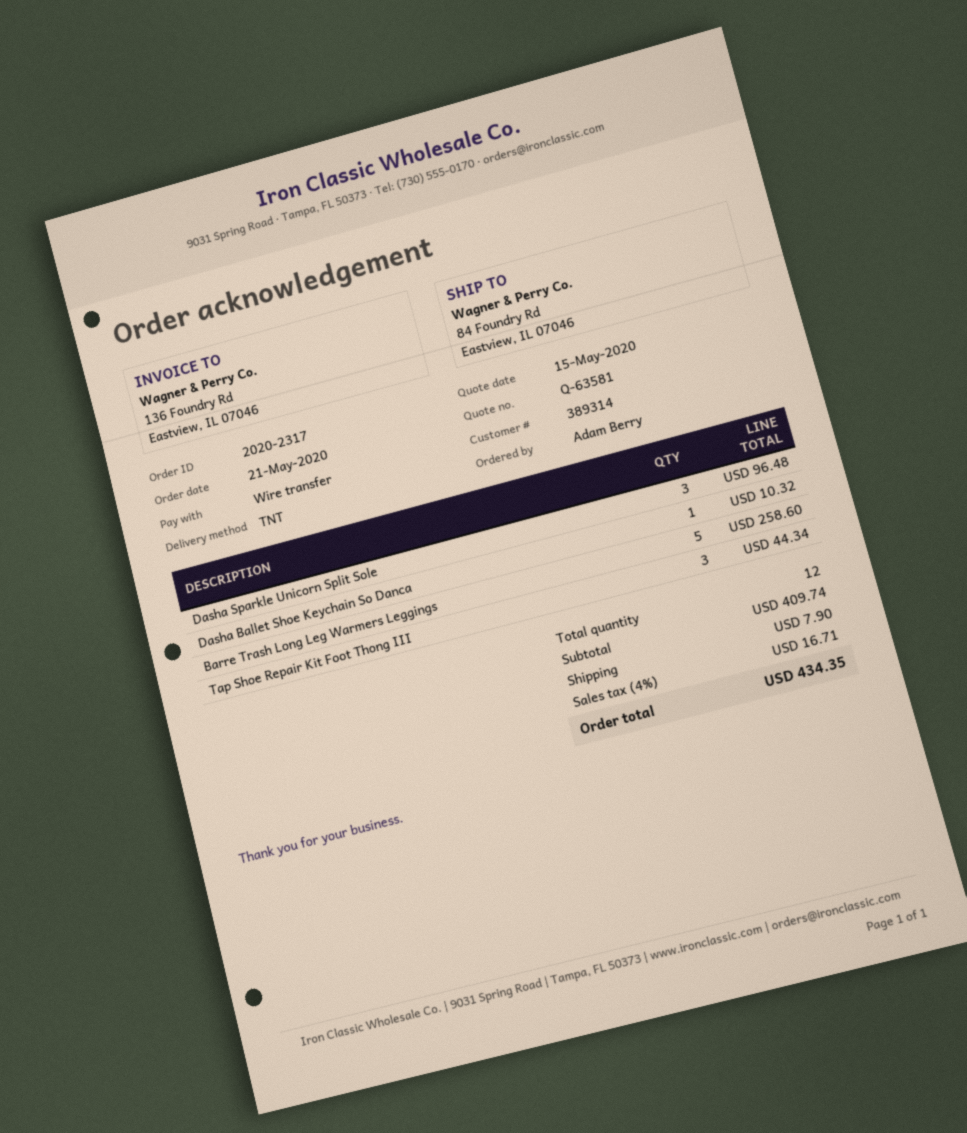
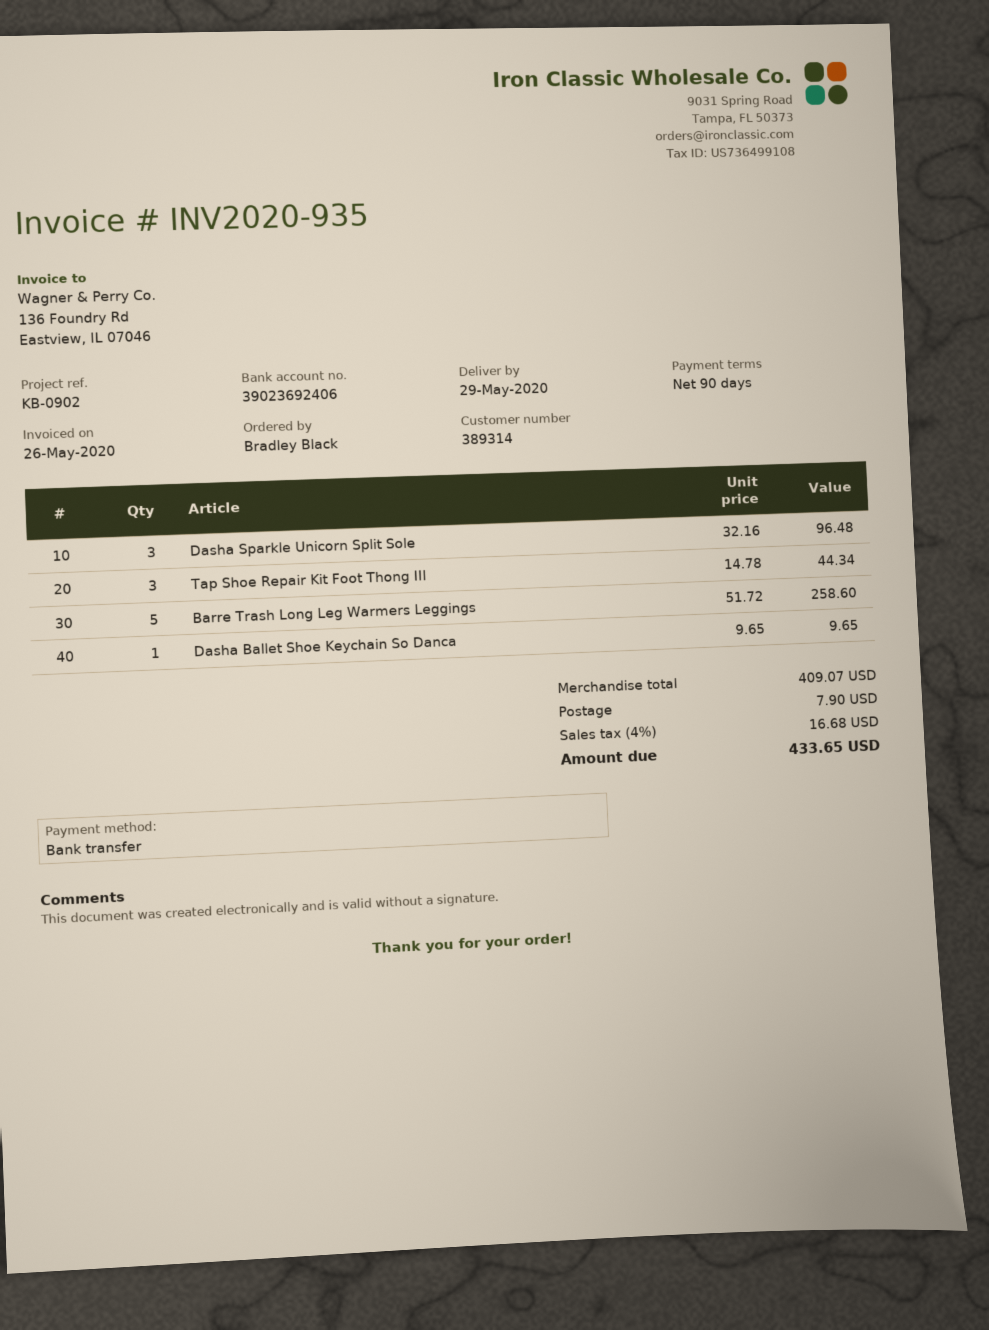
ordered by: Adam Berry -> Bradley Black
Dasha Ballet Shoe Keychain So Danca: 1 for 10.32 -> 1 for 9.65
subtotal: 409.74 -> 409.07
tax: 4% = 16.71 -> 4% = 16.68
total: 434.35 -> 433.65

